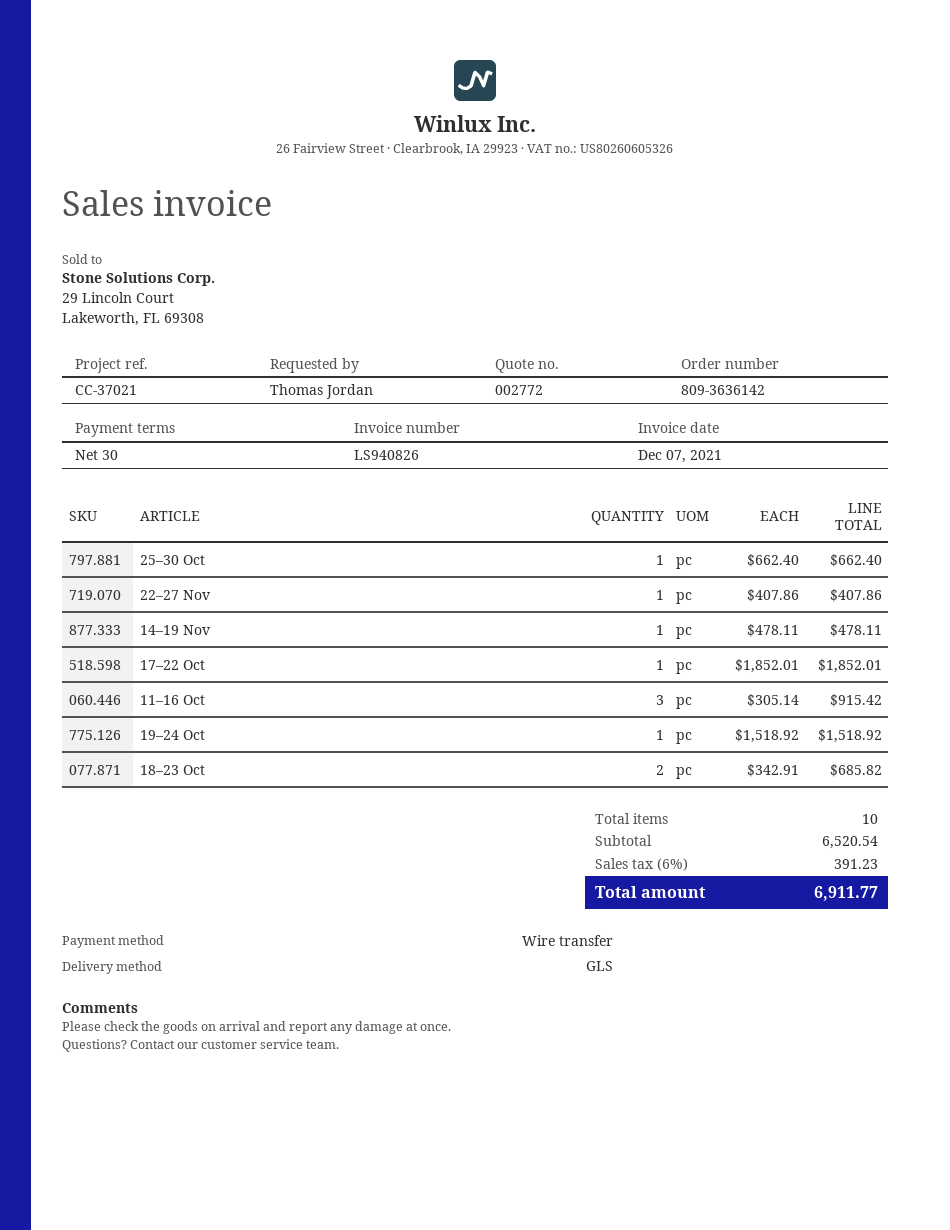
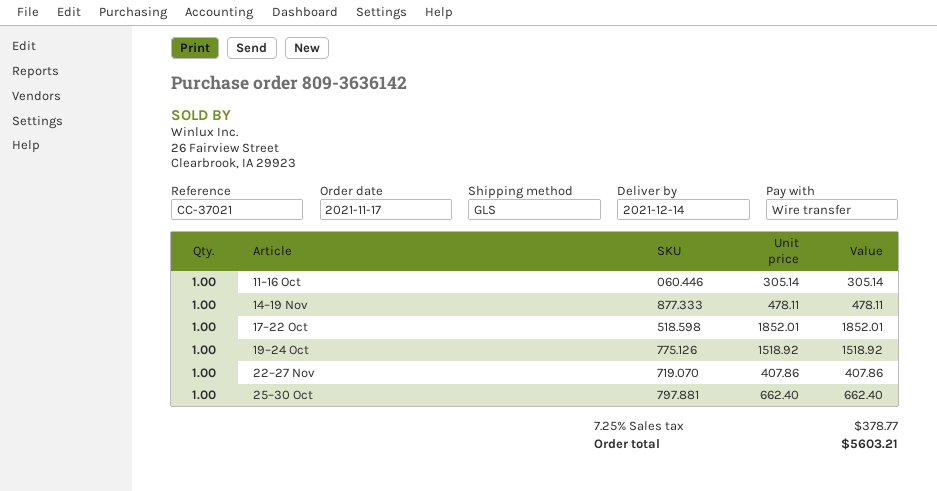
11–16 Oct: 3 x 305.14 = 915.42 -> 1 x 305.14 = 305.14
18–23 Oct: 2 x 342.91 = 685.82 -> none
tax: 6% = 391.23 -> 7.25% = 378.77
total: 6911.77 -> 5603.21

